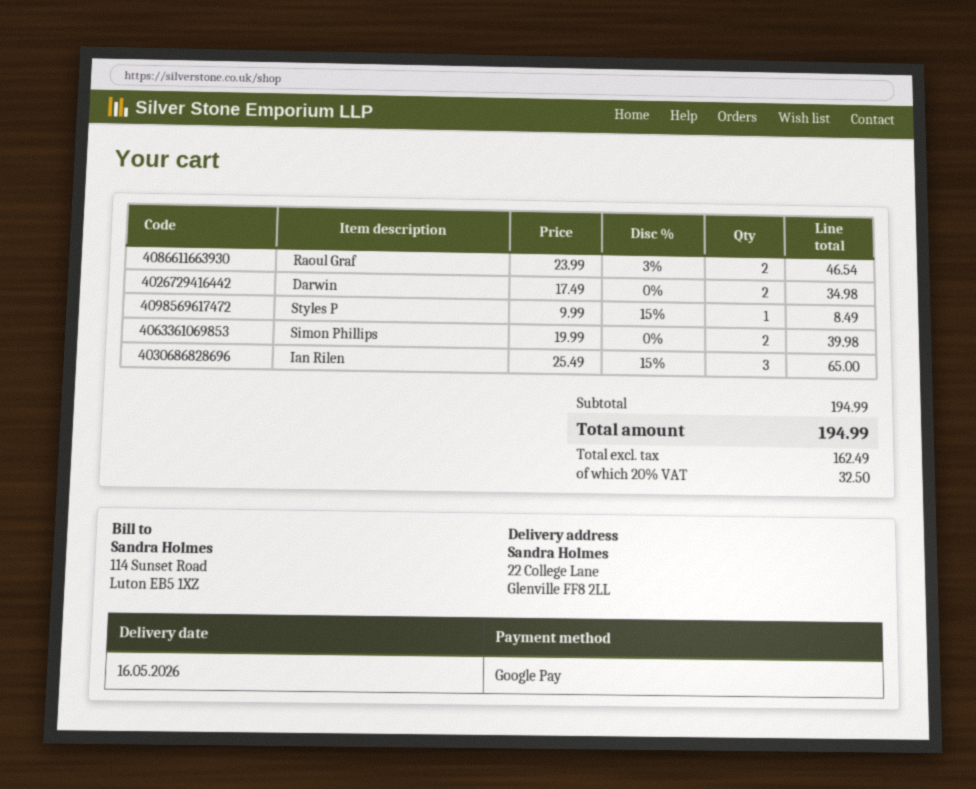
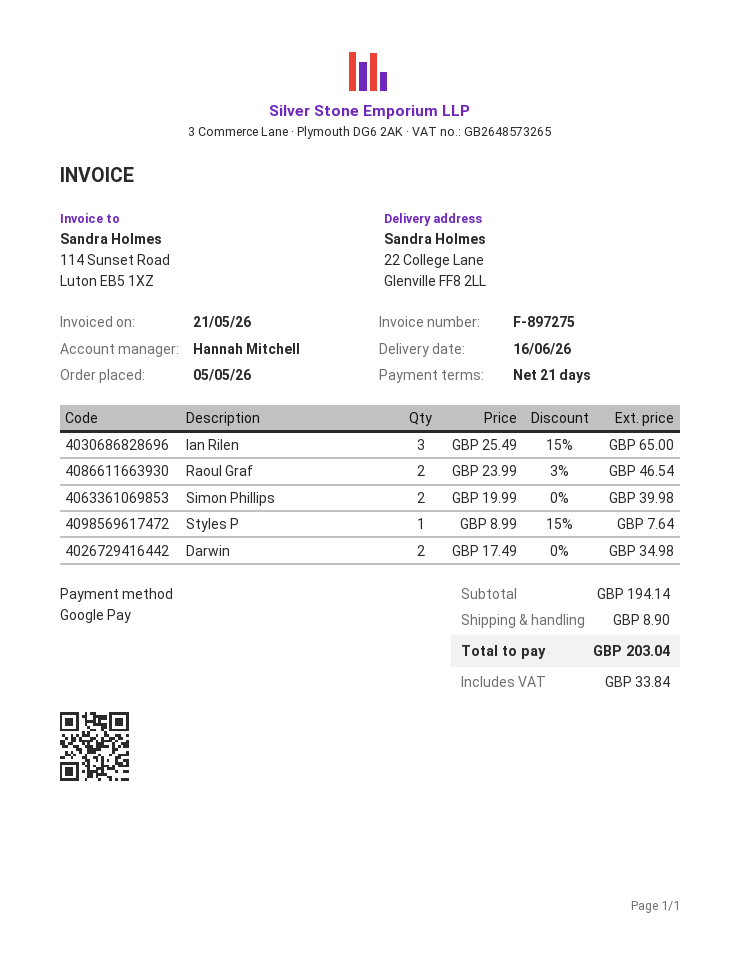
delivery date: 2026-05-16 -> 2026-06-16
Styles P: 1 x 9.99 - 15% = 8.49 -> 1 x 8.99 - 15% = 7.64
subtotal: 194.99 -> 194.14
shipping: none -> 8.90
tax: 32.50 -> 33.84
total: 194.99 -> 203.04

